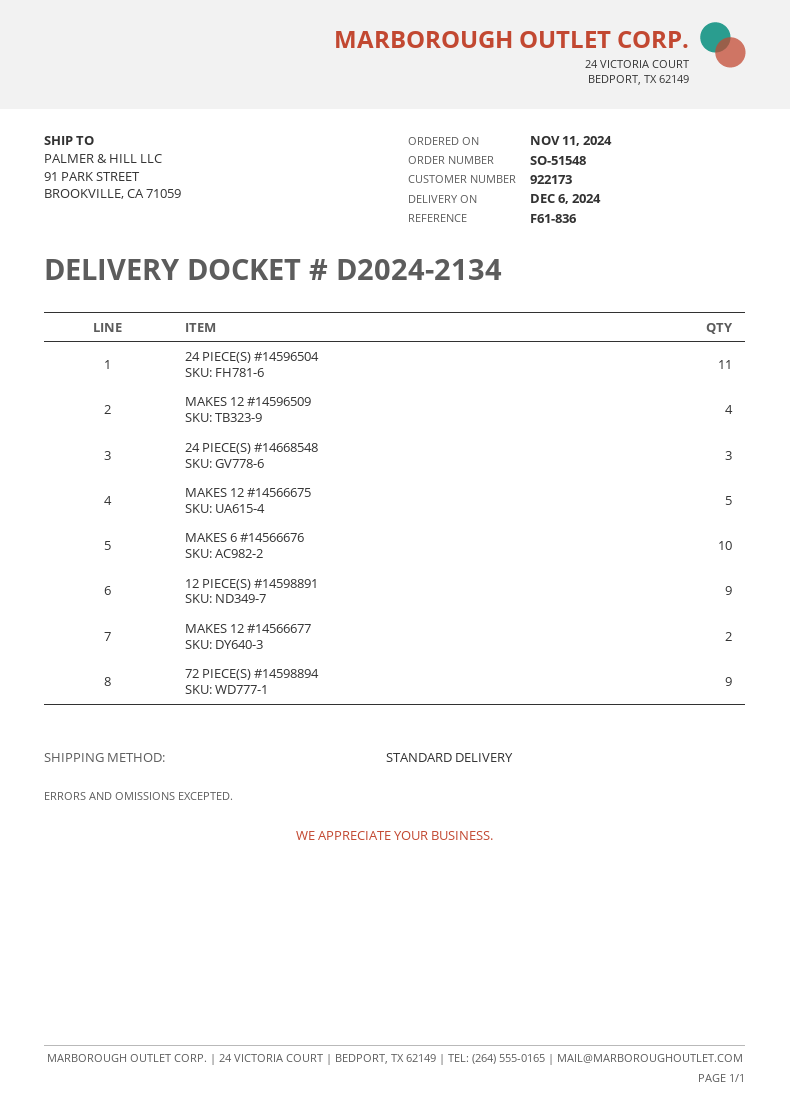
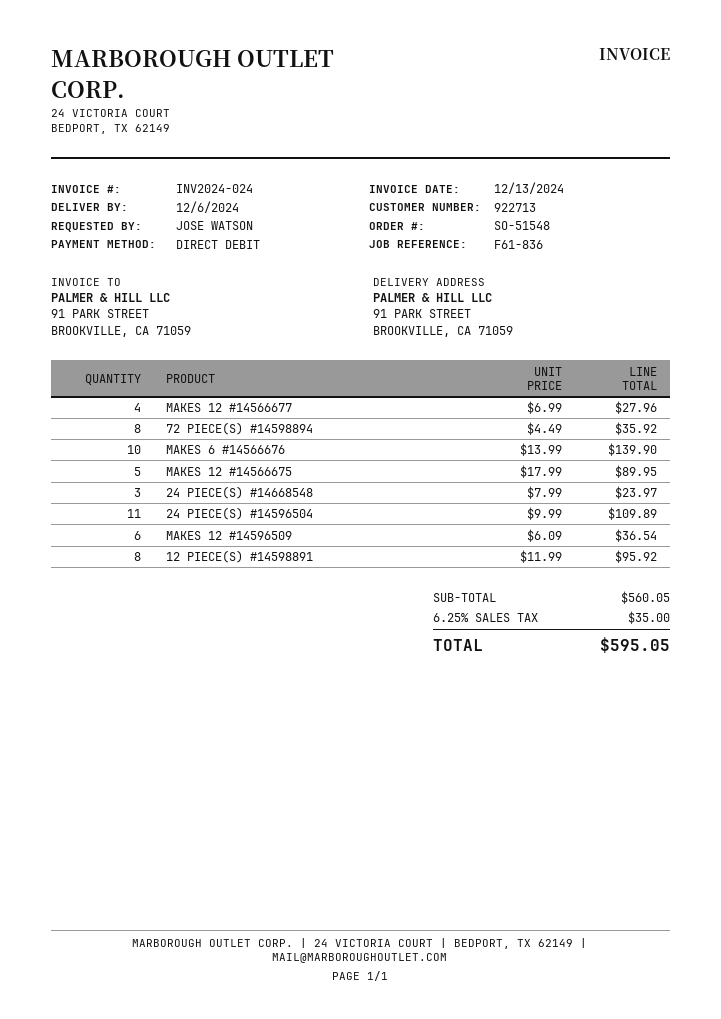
customer number: 922173 -> 922713
MAKES 12 #14596509: 4 -> 6
12 PIECE(S) #14598891: 9 -> 8
MAKES 12 #14566677: 2 -> 4
72 PIECE(S) #14598894: 9 -> 8

